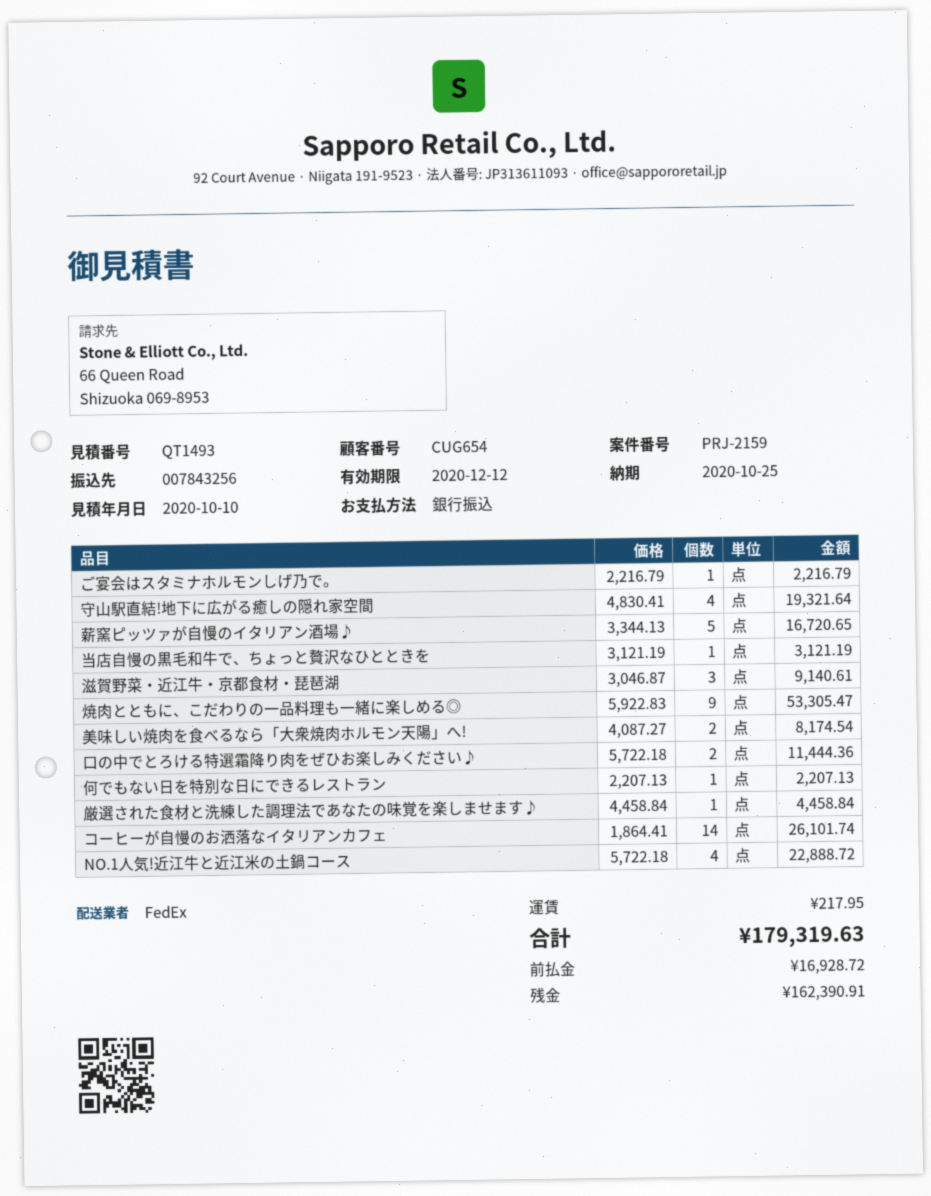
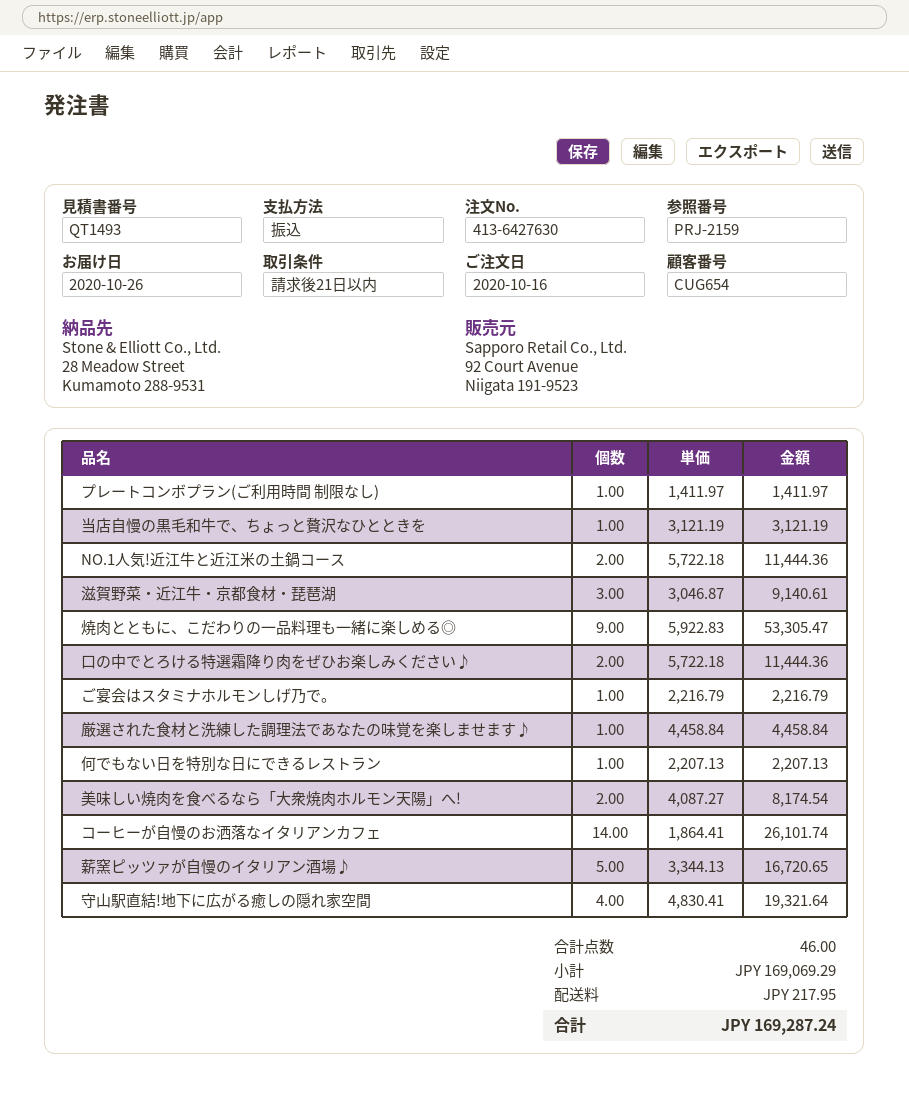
delivery date: 2020-10-25 -> 2020-10-26
NO.1人気!近江牛と近江米の土鍋コース: 4 x 5722.18 = 22888.72 -> 2 x 5722.18 = 11444.36
プレートコンボプラン(ご利用時間 制限なし): none -> 1 x 1411.97 = 1411.97
total: 179319.63 -> 169287.24

